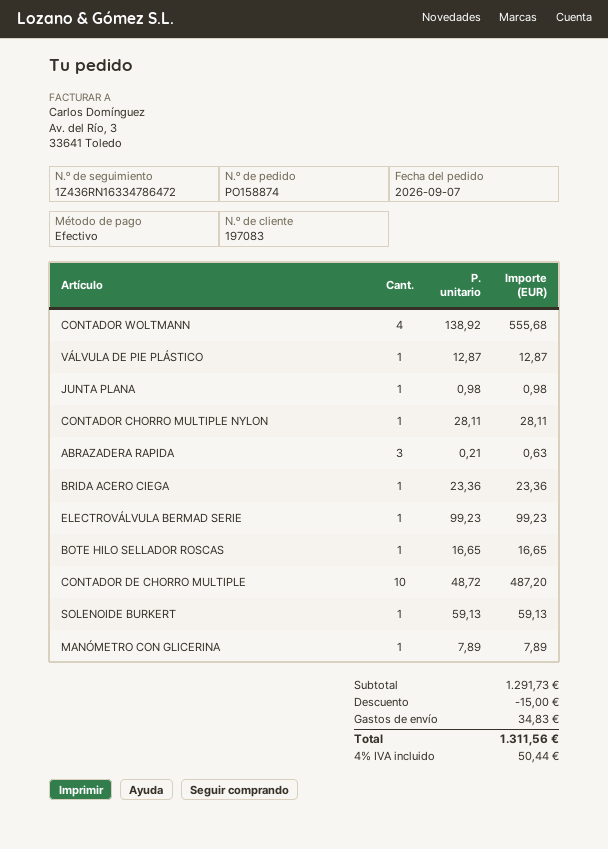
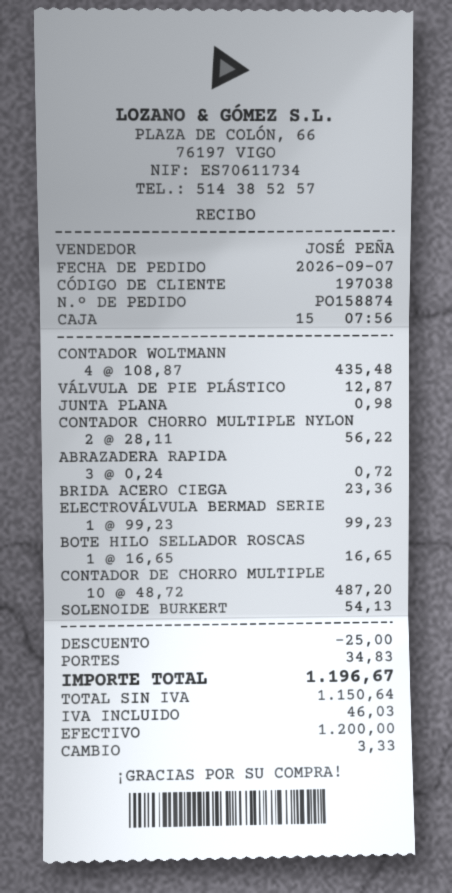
customer number: 197083 -> 197038
CONTADOR WOLTMANN: 4 x 138.92 = 555.68 -> 4 x 108.87 = 435.48
CONTADOR CHORRO MULTIPLE NYLON: 1 x 28.11 = 28.11 -> 2 x 28.11 = 56.22
ABRAZADERA RAPIDA: 3 x 0.21 = 0.63 -> 3 x 0.24 = 0.72
SOLENOIDE BURKERT: 1 x 59.13 = 59.13 -> 1 x 54.13 = 54.13
MANÓMETRO CON GLICERINA: 1 x 7.89 = 7.89 -> none
discount: 15.00 -> 25.00
tax: 50.44 -> 46.03
total: 1311.56 -> 1196.67

